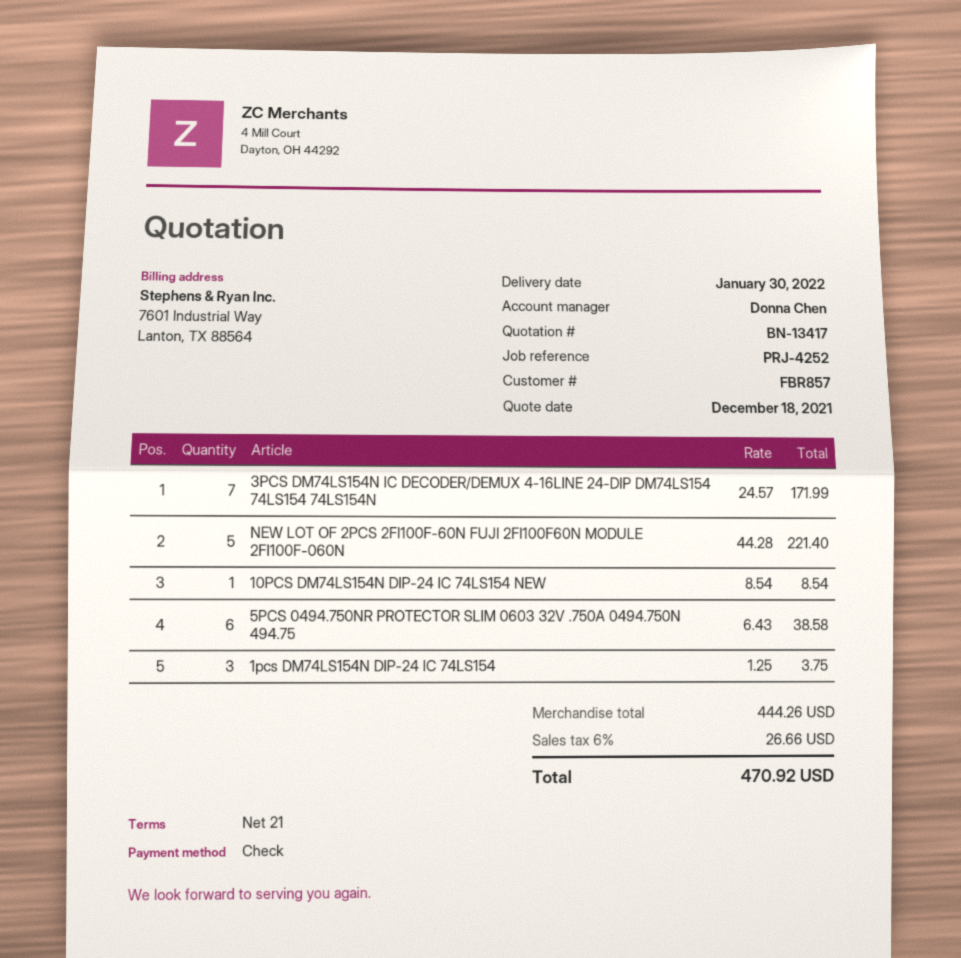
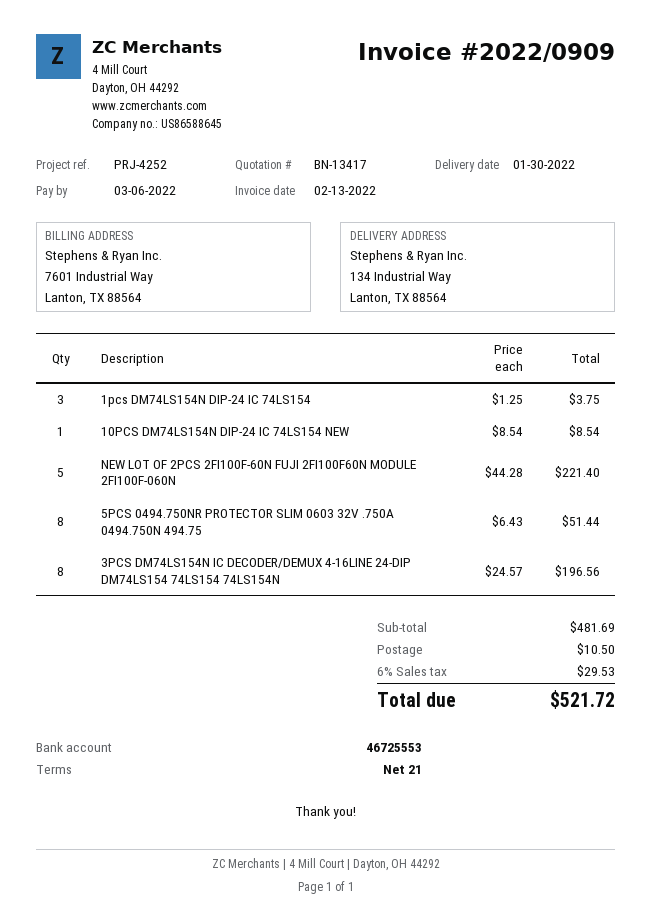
3PCS DM74LS154N IC DECODER/DEMUX 4-16LINE 24-DIP DM74LS154 74LS154 74LS154N: 7 x 24.57 = 171.99 -> 8 x 24.57 = 196.56
5PCS 0494.750NR PROTECTOR SLIM 0603 32V .750A 0494.750N 494.75: 6 x 6.43 = 38.58 -> 8 x 6.43 = 51.44
subtotal: 444.26 -> 481.69
shipping: none -> 10.50
tax: 6% = 26.66 -> 6% = 29.53
total: 470.92 -> 521.72

